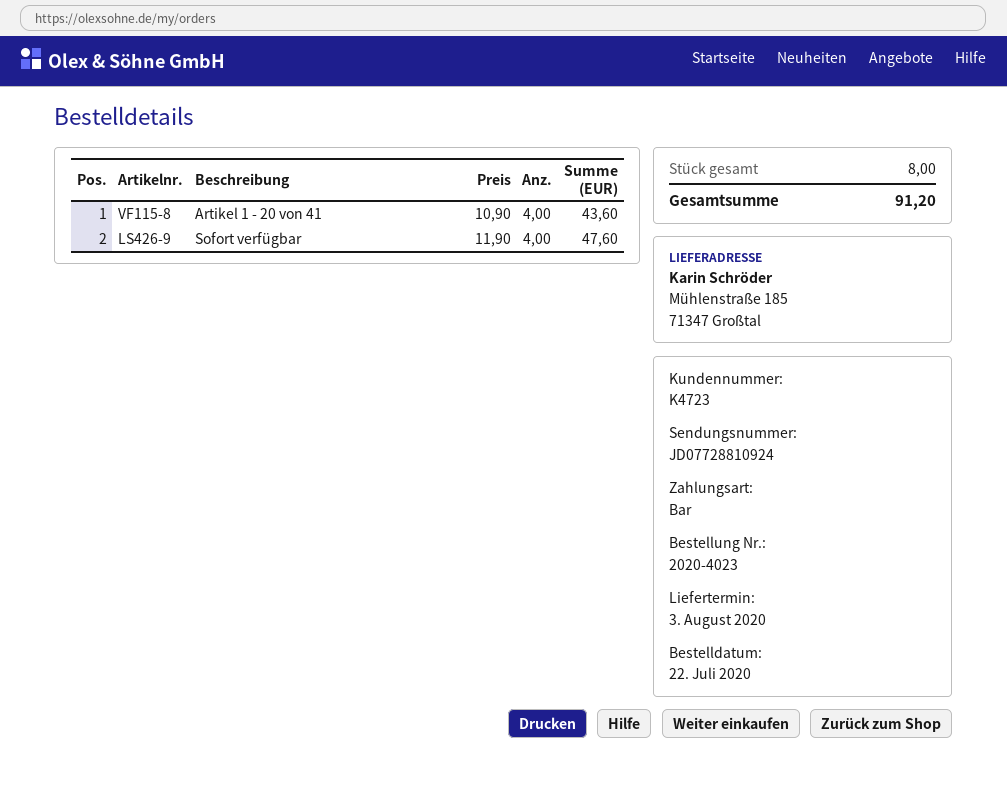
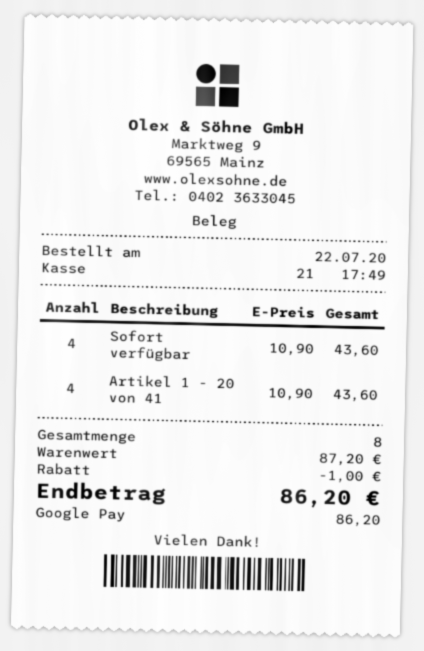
payment method: cash -> Google Pay
Sofort verfügbar: 4 x 11.90 = 47.60 -> 4 x 10.90 = 43.60
discount: none -> 1.00
total: 91.20 -> 86.20

